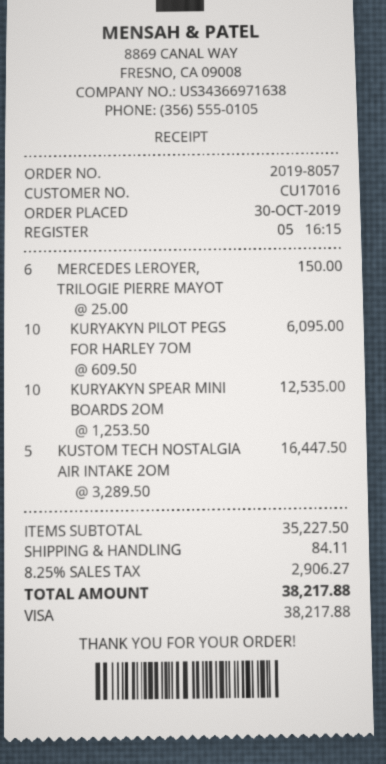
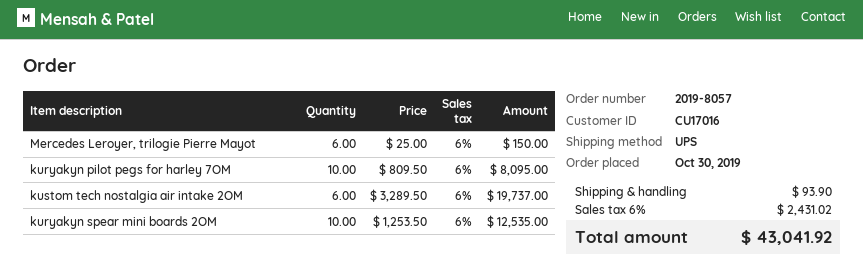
KURYAKYN PILOT PEGS FOR HARLEY 7OM: 10 x 609.50 = 6095.00 -> 10 x 809.50 = 8095.00
KUSTOM TECH NOSTALGIA AIR INTAKE 2OM: 5 x 3289.50 = 16447.50 -> 6 x 3289.50 = 19737.00
shipping: 84.11 -> 93.90
tax: 8.25% = 2906.27 -> 6% = 2431.02
total: 38217.88 -> 43041.92

